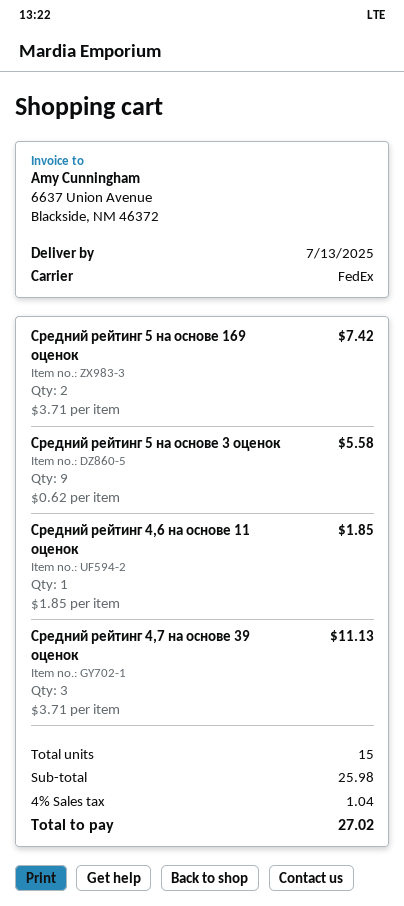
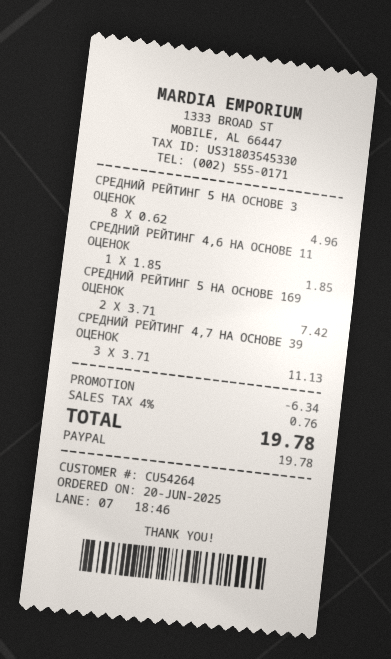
Средний рейтинг 5 на основе 3 оценок: 9 x 0.62 = 5.58 -> 8 x 0.62 = 4.96
discount: none -> 6.34
tax: 4% = 1.04 -> 4% = 0.76
total: 27.02 -> 19.78

